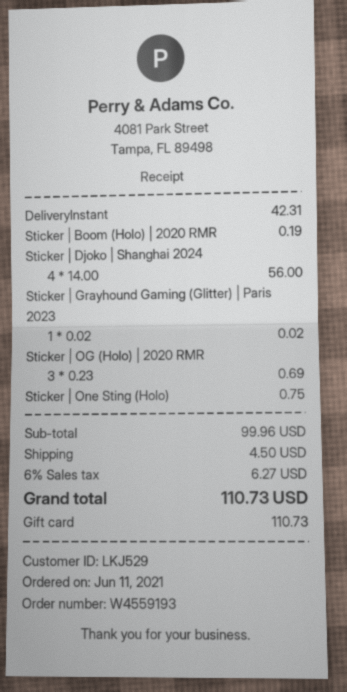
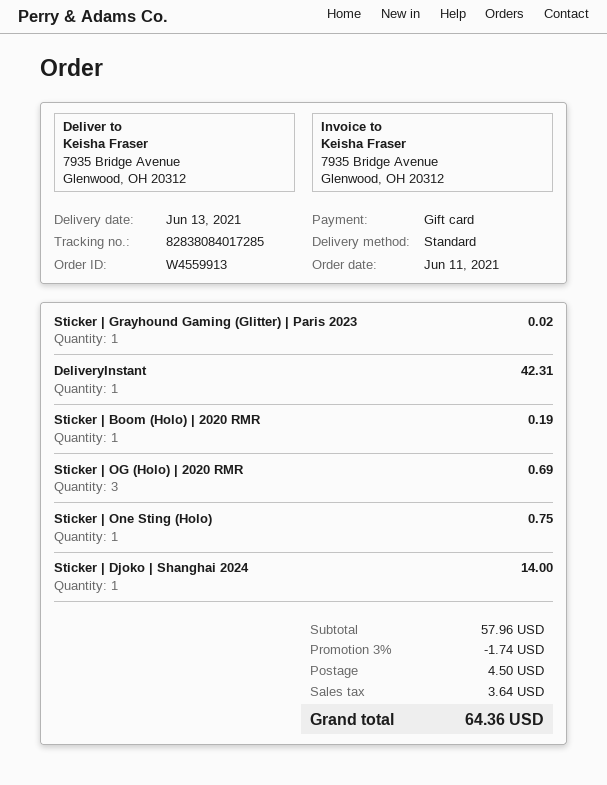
order number: W4559193 -> W4559913
Sticker | Djoko | Shanghai 2024: 4 for 56.00 -> 1 for 14.00
subtotal: 99.96 -> 57.96
discount: none -> 3% = 1.74
tax: 6.27 -> 3.64
total: 110.73 -> 64.36

